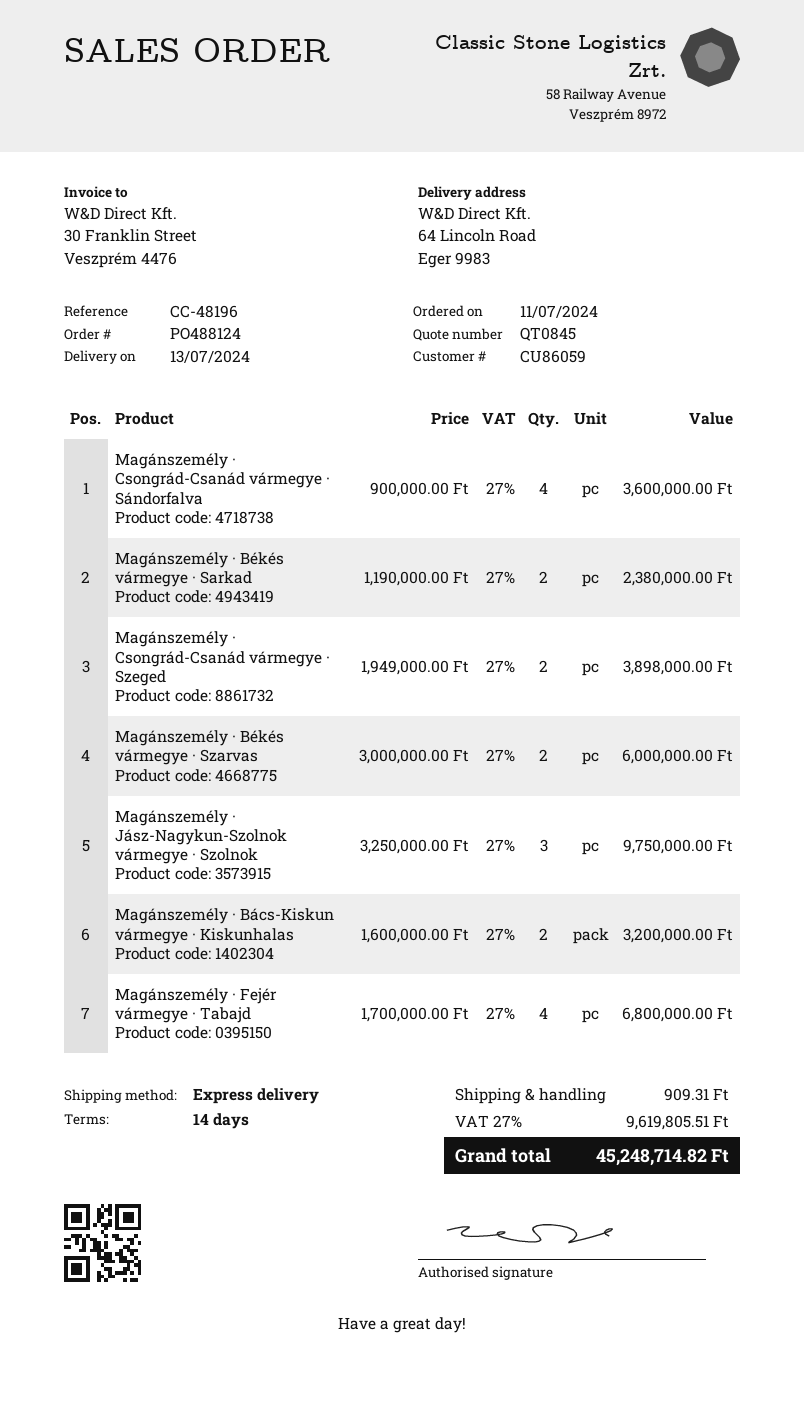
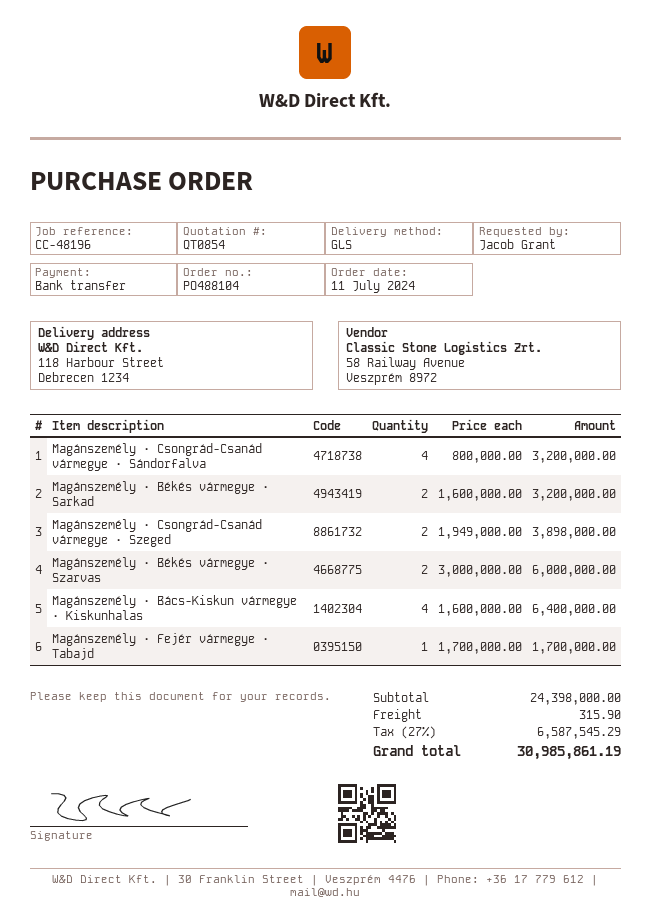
quote number: QT0845 -> QT0854
order number: PO488124 -> PO488104
shipping method: express -> GLS
ship to: 64 Lincoln Road, Eger 9983 -> 118 Harbour Street, Debrecen 1234
Magánszemély · Csongrád-Csanád vármegye · Sándorfalva: 4 x 900000.00 = 3600000.00 -> 4 x 800000.00 = 3200000.00
Magánszemély · Békés vármegye · Sarkad: 2 x 1190000.00 = 2380000.00 -> 2 x 1600000.00 = 3200000.00
Magánszemély · Jász-Nagykun-Szolnok vármegye · Szolnok: 3 x 3250000.00 = 9750000.00 -> none
Magánszemély · Bács-Kiskun vármegye · Kiskunhalas: 2 x 1600000.00 = 3200000.00 -> 4 x 1600000.00 = 6400000.00
Magánszemély · Fejér vármegye · Tabajd: 4 x 1700000.00 = 6800000.00 -> 1 x 1700000.00 = 1700000.00
shipping: 909.31 -> 315.90
tax: 27% = 9619805.51 -> 27% = 6587545.29
total: 45248714.82 -> 30985861.19

